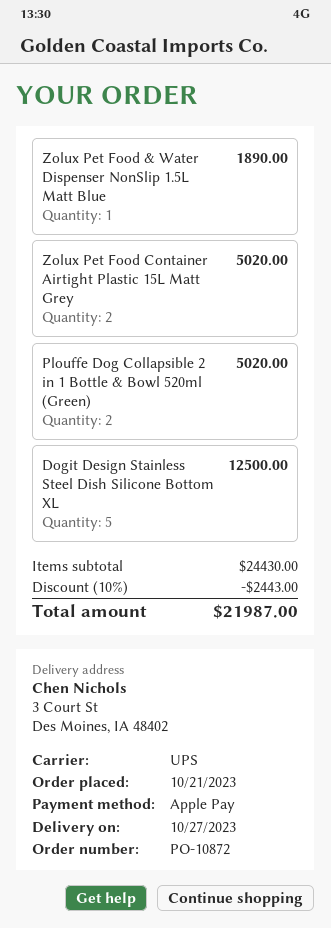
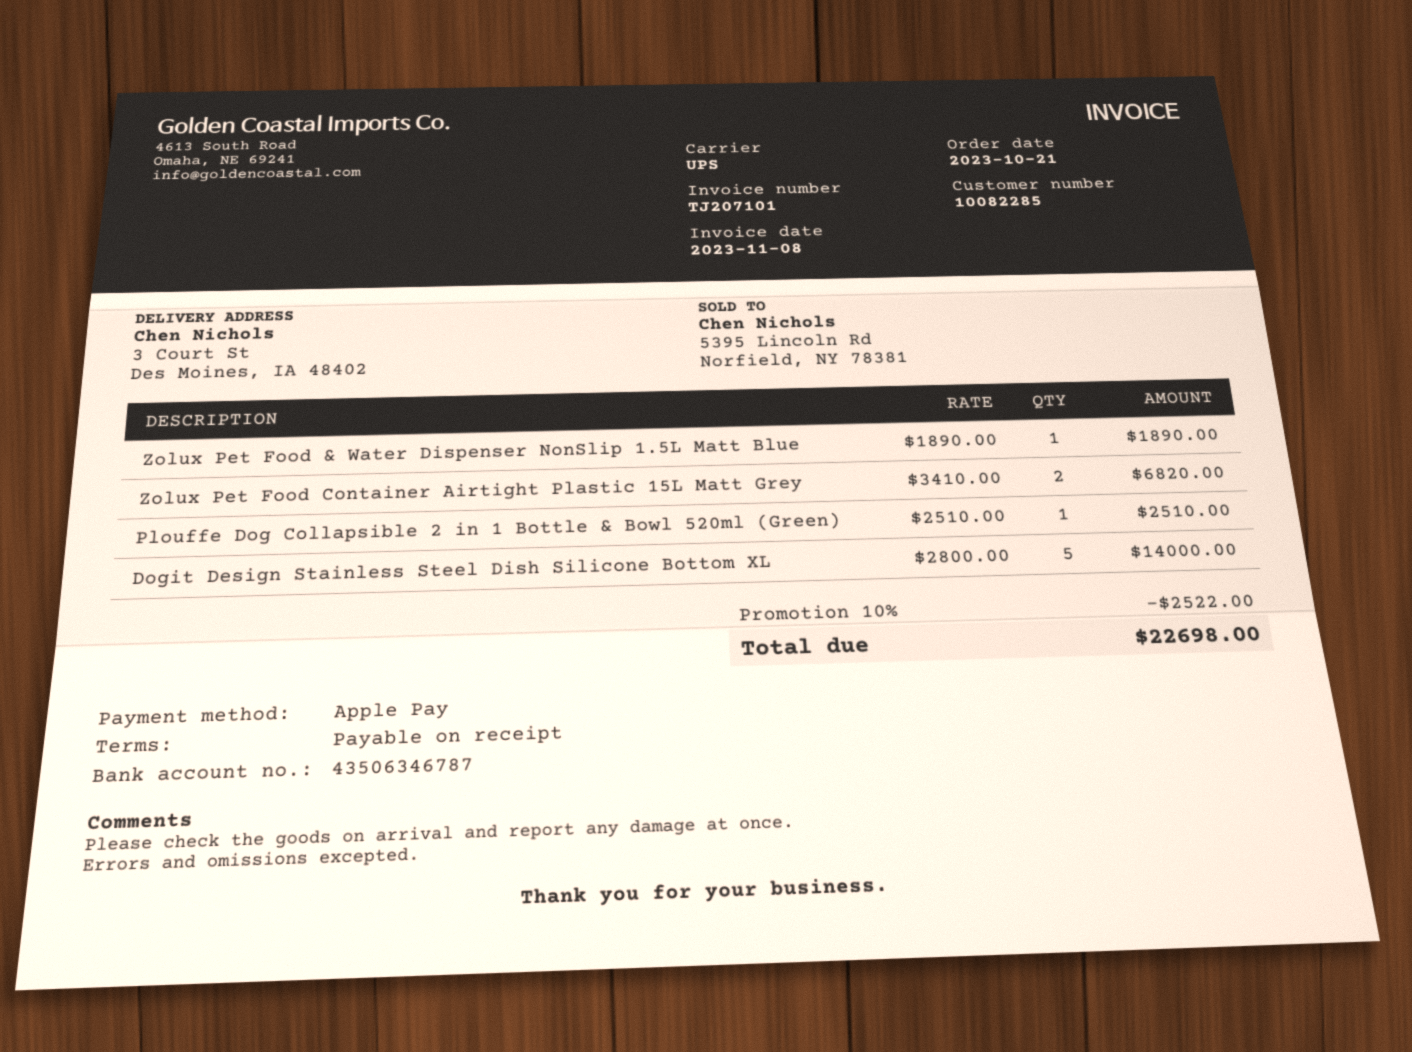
Zolux Pet Food Container Airtight Plastic 15L Matt Grey: 2 for 5020.00 -> 2 for 6820.00
Plouffe Dog Collapsible 2 in 1 Bottle & Bowl 520ml (Green): 2 for 5020.00 -> 1 for 2510.00
Dogit Design Stainless Steel Dish Silicone Bottom XL: 5 for 12500.00 -> 5 for 14000.00
discount: 10% = 2443.00 -> 10% = 2522.00
total: 21987.00 -> 22698.00

